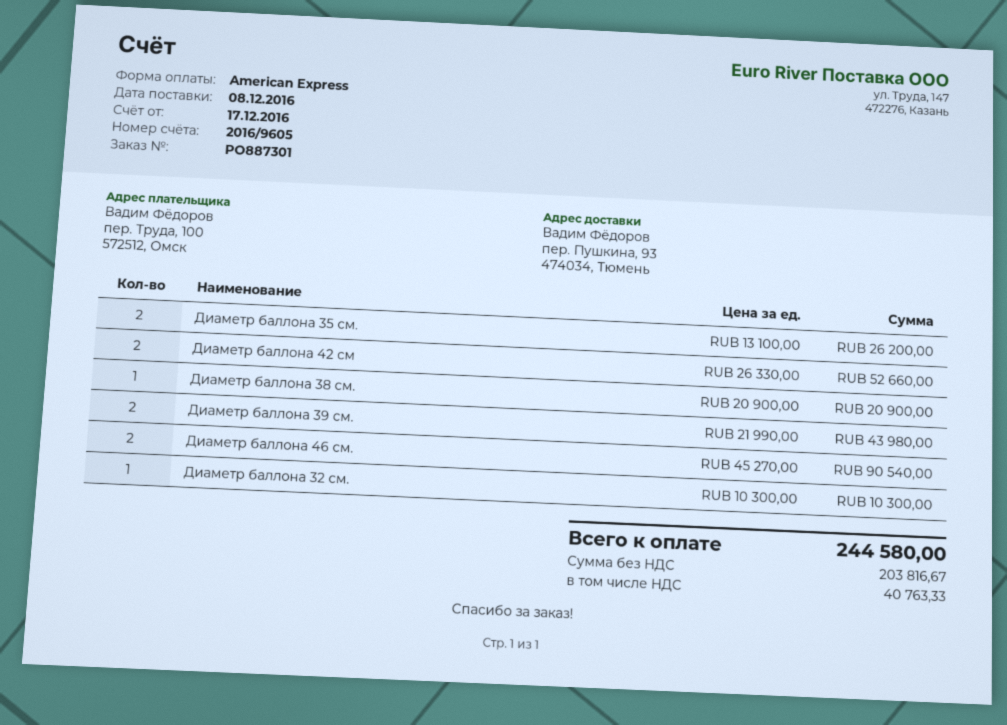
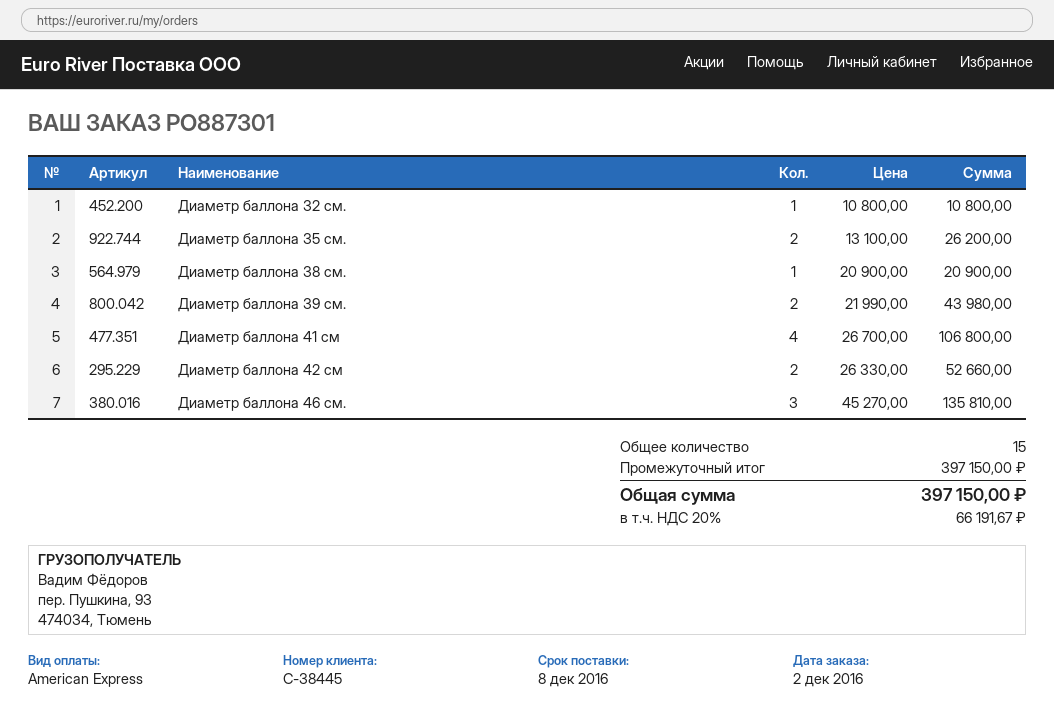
Диаметр баллона 46 см.: 2 x 45270.00 = 90540.00 -> 3 x 45270.00 = 135810.00
Диаметр баллона 32 см.: 1 x 10300.00 = 10300.00 -> 1 x 10800.00 = 10800.00
Диаметр баллона 41 см: none -> 4 x 26700.00 = 106800.00
tax: 40763.33 -> 66191.67
total: 244580.00 -> 397150.00

